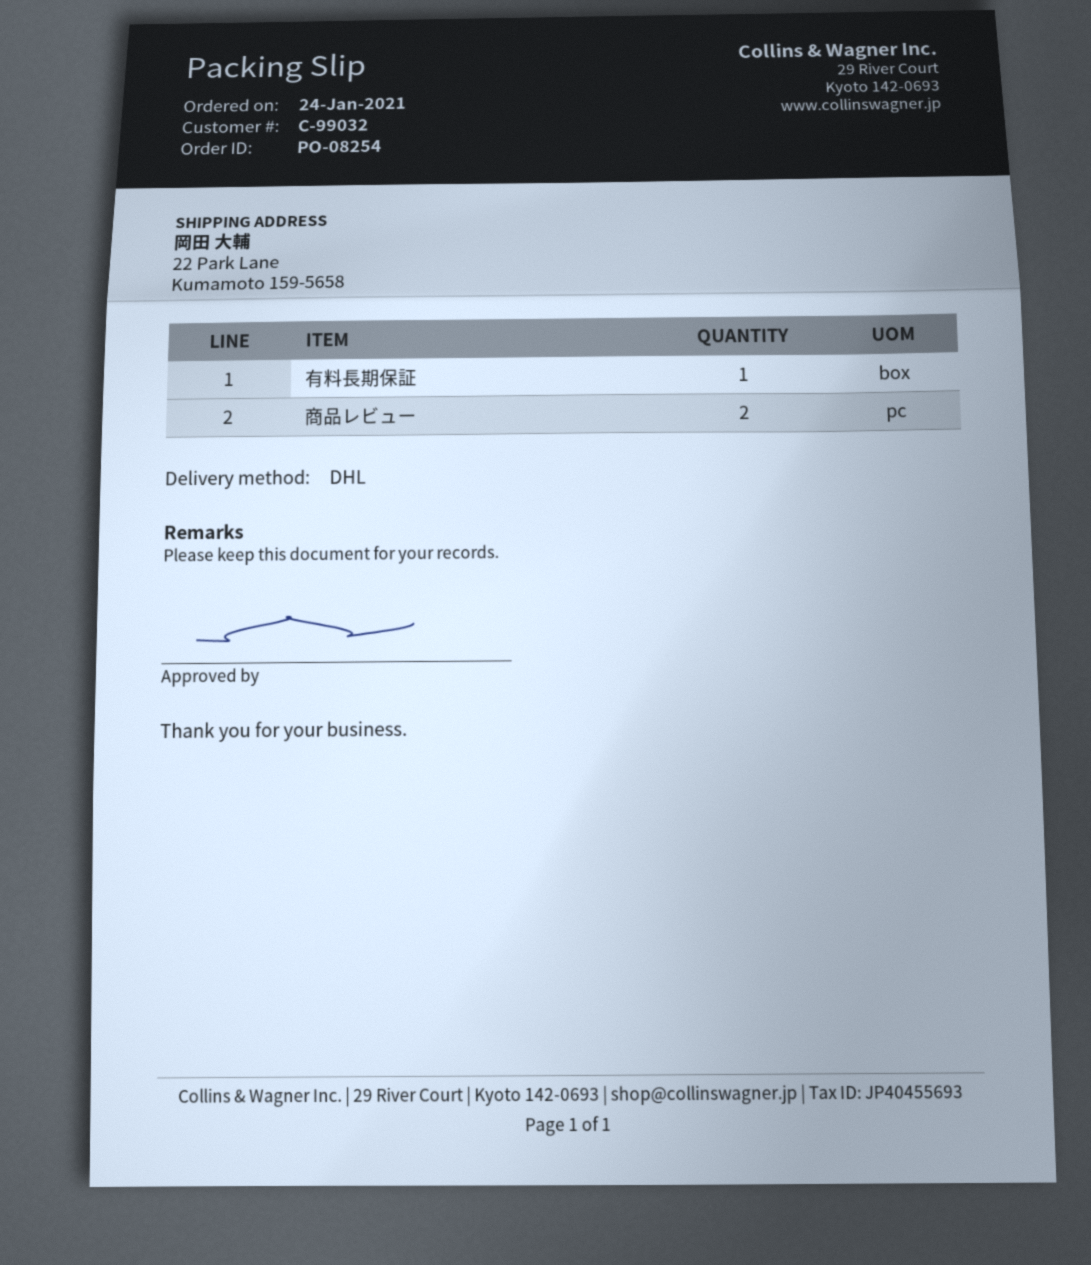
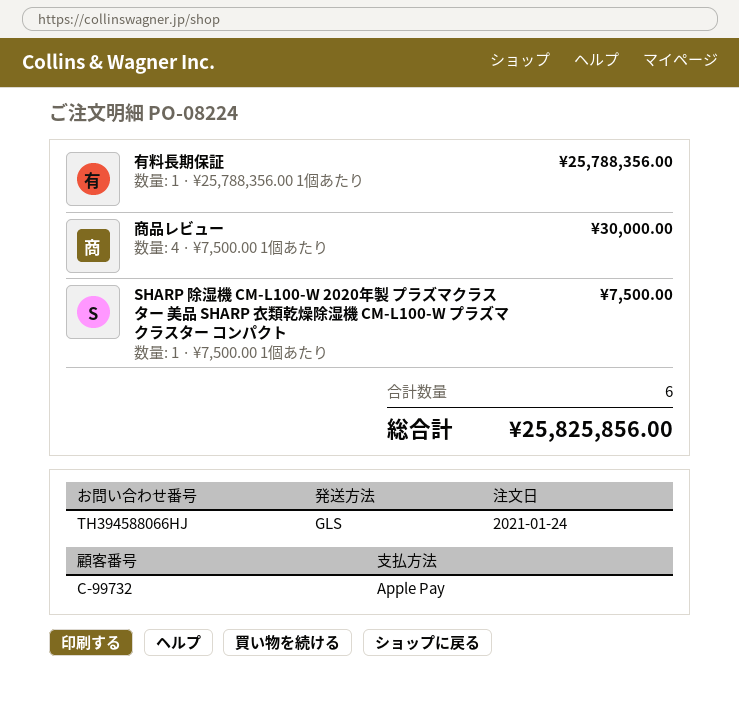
order number: PO-08254 -> PO-08224
customer number: C-99032 -> C-99732
shipping method: DHL -> GLS
商品レビュー: 2 -> 4
SHARP 除湿機 CM-L100-W 2020年製 プラズマクラスター 美品 SHARP 衣類乾燥除湿機 CM-L100-W プラズマクラスター コンパクト: none -> 1

